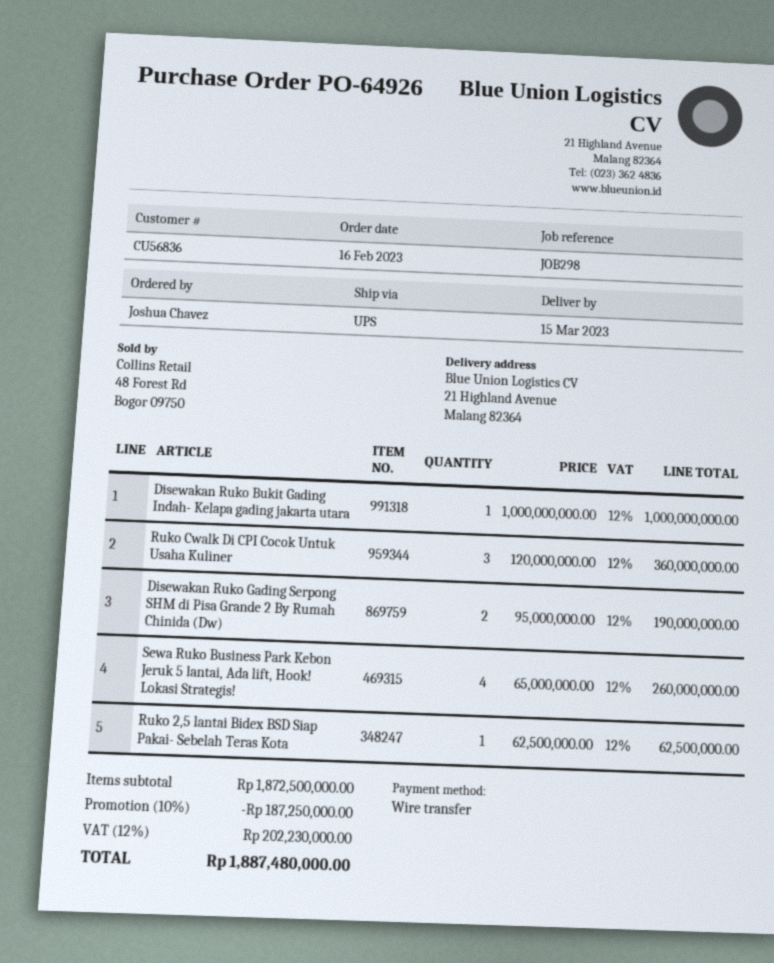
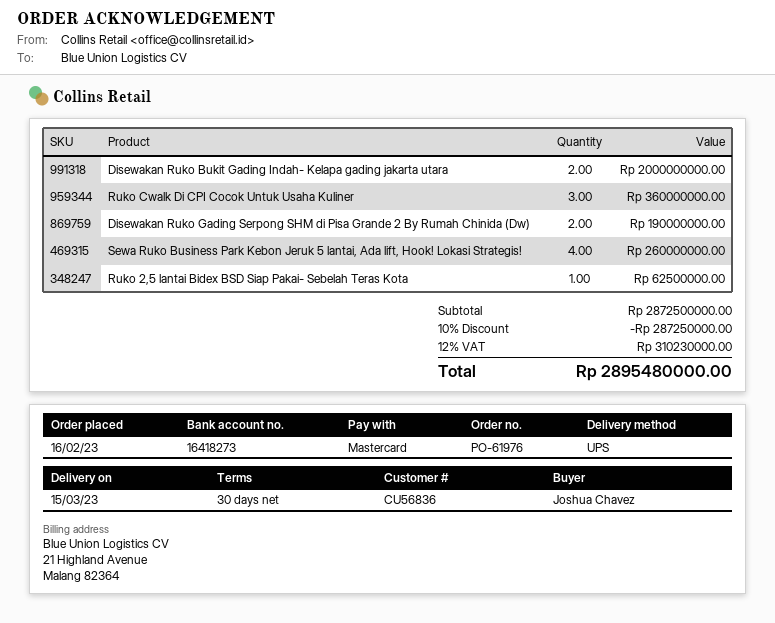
order number: PO-64926 -> PO-61976
payment method: bank transfer -> Mastercard
Disewakan Ruko Bukit Gading Indah- Kelapa gading jakarta utara: 1 for 1000000000.00 -> 2 for 2000000000.00
subtotal: 1872500000.00 -> 2872500000.00
discount: 10% = 187250000.00 -> 10% = 287250000.00
tax: 12% = 202230000.00 -> 12% = 310230000.00
total: 1887480000.00 -> 2895480000.00

